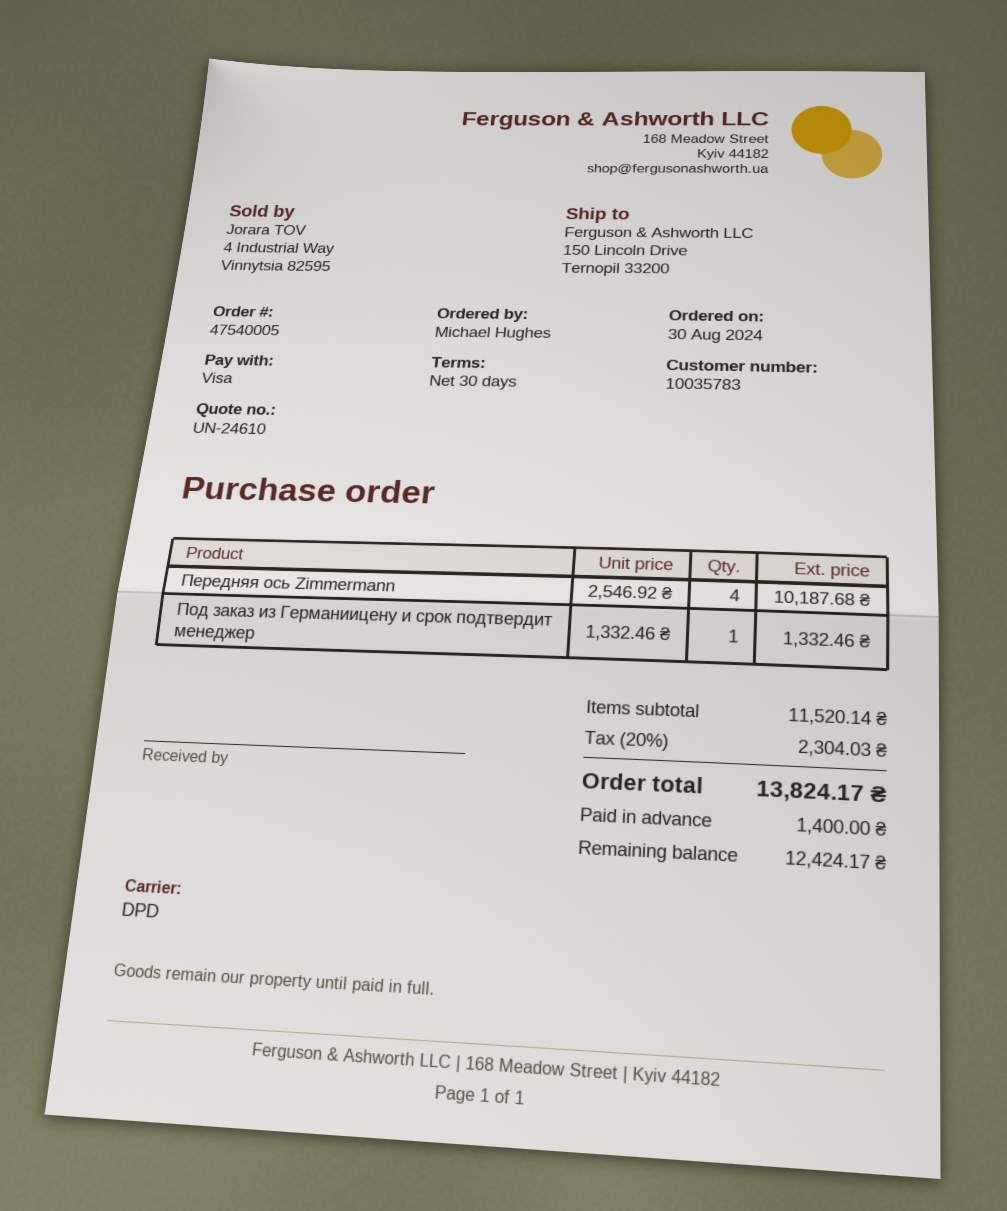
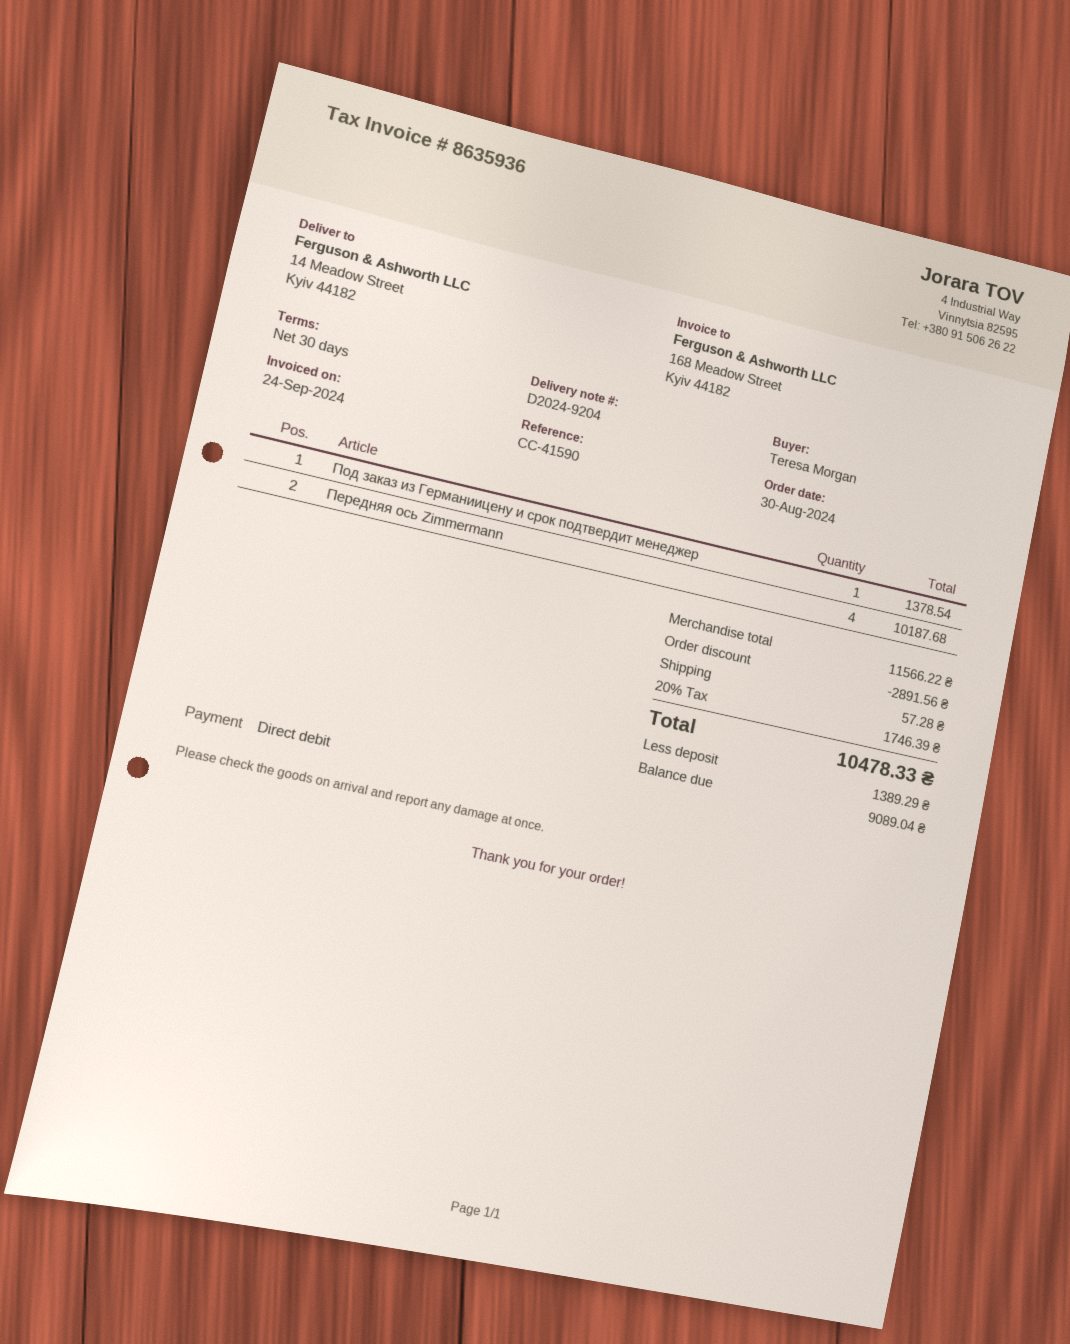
ordered by: Michael Hughes -> Teresa Morgan
payment method: Visa -> direct debit
ship to: 150 Lincoln Drive, Ternopil 33200 -> 14 Meadow Street, Kyiv 44182
Под заказ из Германиицену и срок подтвердит менеджер: 1 for 1332.46 -> 1 for 1378.54
subtotal: 11520.14 -> 11566.22
discount: none -> 2891.56
shipping: none -> 57.28
tax: 20% = 2304.03 -> 20% = 1746.39
total: 13824.17 -> 10478.33
deposit: 1400.00 -> 1389.29
balance: 12424.17 -> 9089.04

